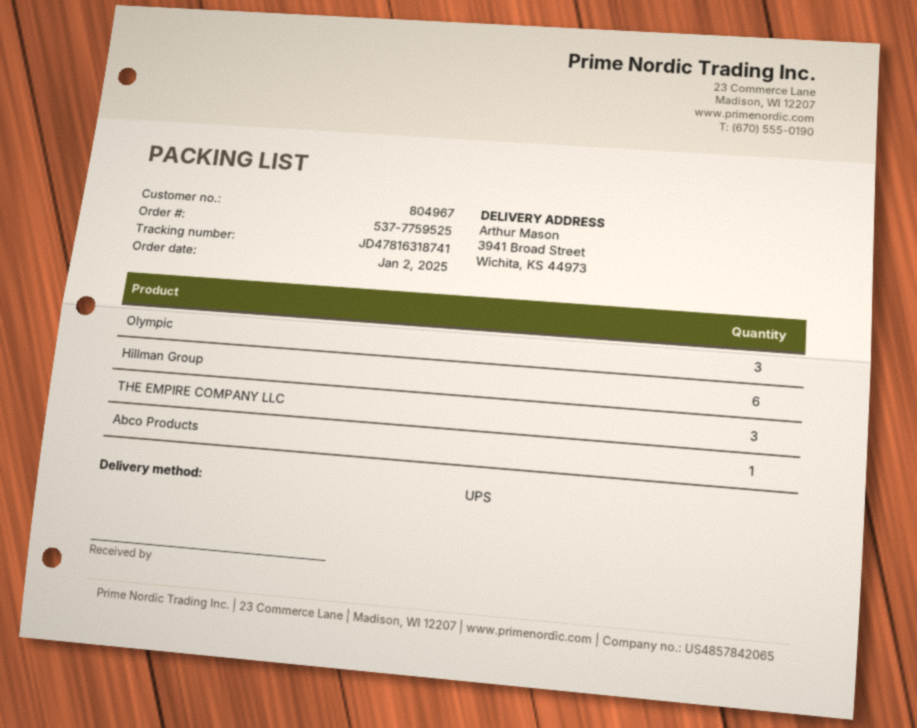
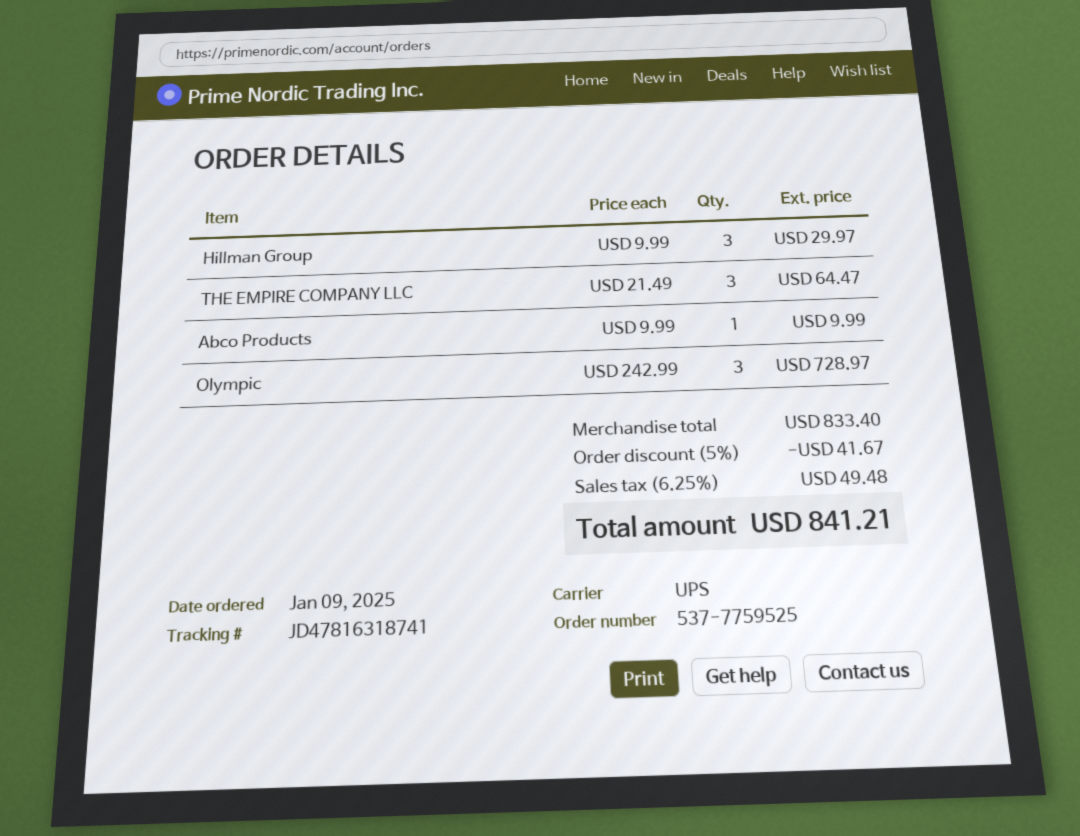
order date: 2025-01-02 -> 2025-01-09
Hillman Group: 6 -> 3

